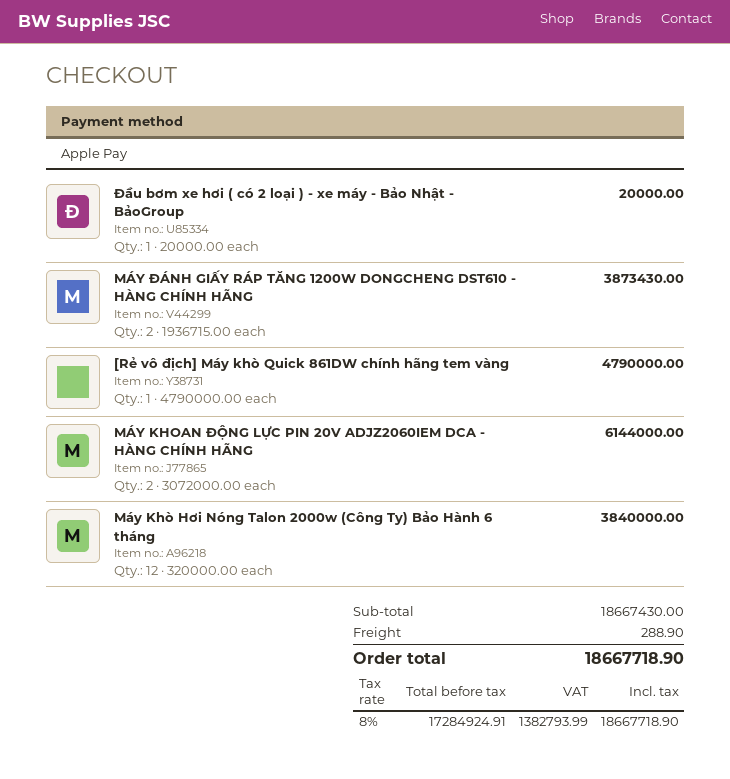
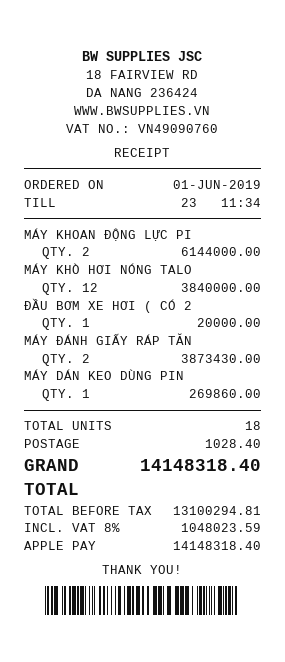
[Rẻ vô địch] Máy khò Quick 861DW chính hãng tem vàng: 1 for 4790000.00 -> none
MÁY DÁN KEO DÙNG PIN: none -> 1 for 269860.00
shipping: 288.90 -> 1028.40
net: 17284924.91 -> 13100294.81
tax: 8% = 1382793.99 -> 8% = 1048023.59
total: 18667718.90 -> 14148318.40

